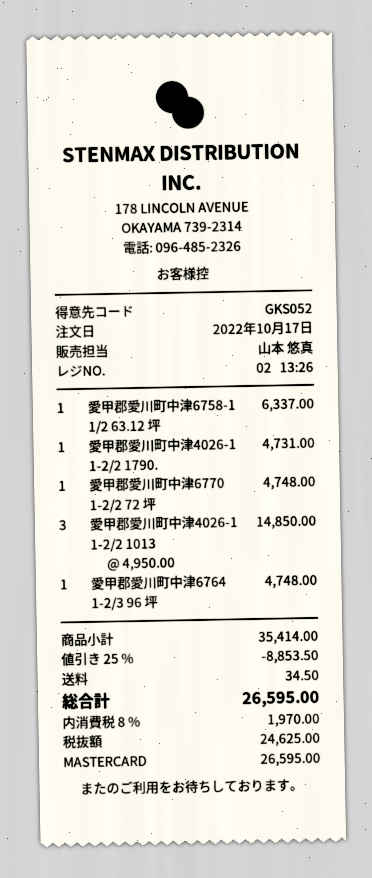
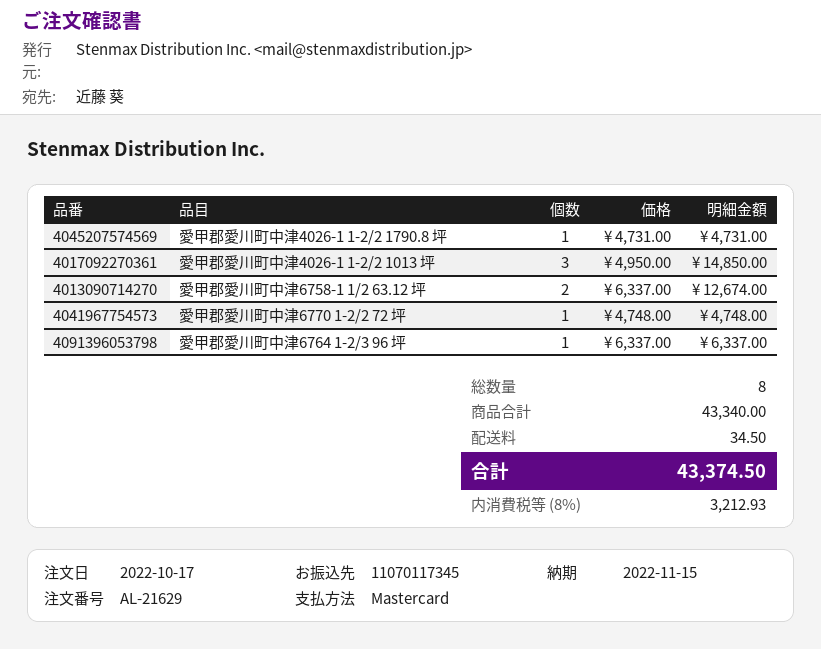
愛甲郡愛川町中津6758-1 1/2 63.12 坪: 1 x 6337.00 = 6337.00 -> 2 x 6337.00 = 12674.00
愛甲郡愛川町中津6764 1-2/3 96 坪: 1 x 4748.00 = 4748.00 -> 1 x 6337.00 = 6337.00
subtotal: 35414.00 -> 43340.00
discount: 25% = 8853.50 -> none
tax: 8% = 1970.00 -> 8% = 3212.93
total: 26595.00 -> 43374.50

